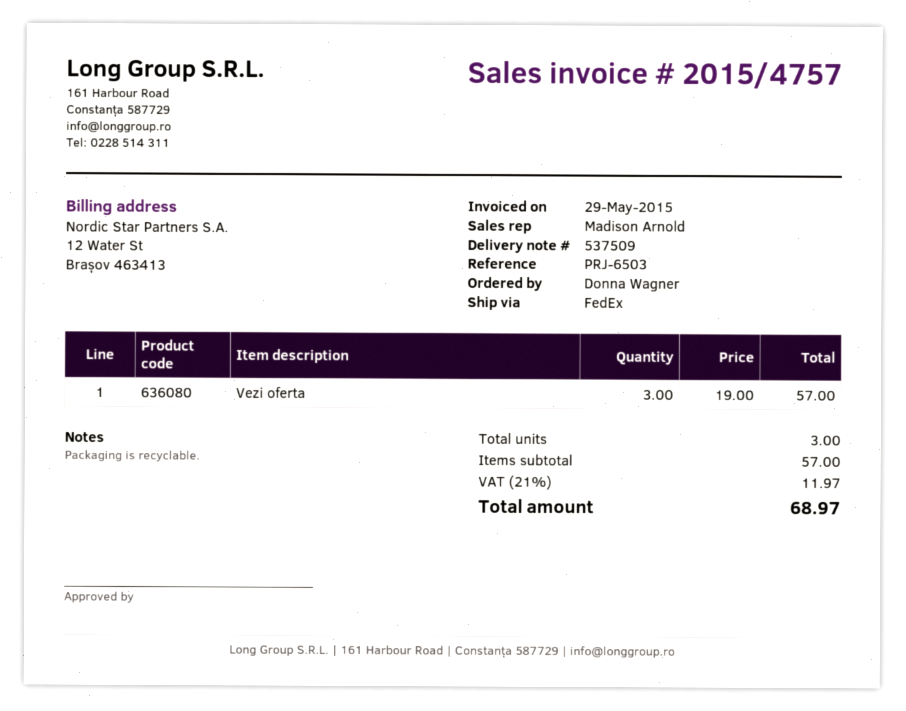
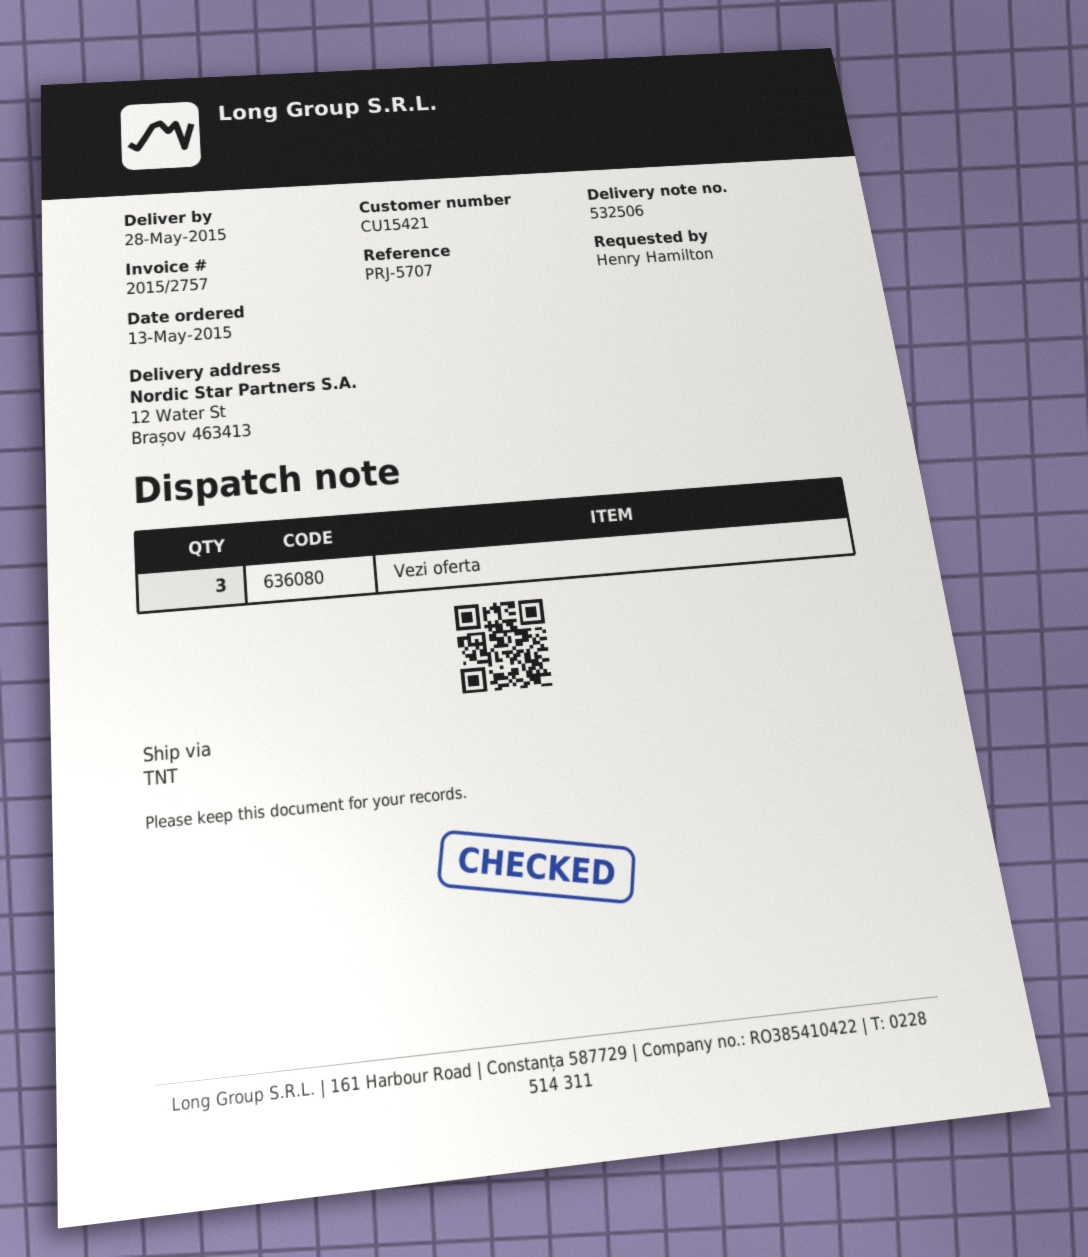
delivery note number: 537509 -> 532506
invoice number: 2015/4757 -> 2015/2757
reference: PRJ-6503 -> PRJ-5707
ordered by: Donna Wagner -> Henry Hamilton
shipping method: FedEx -> TNT

